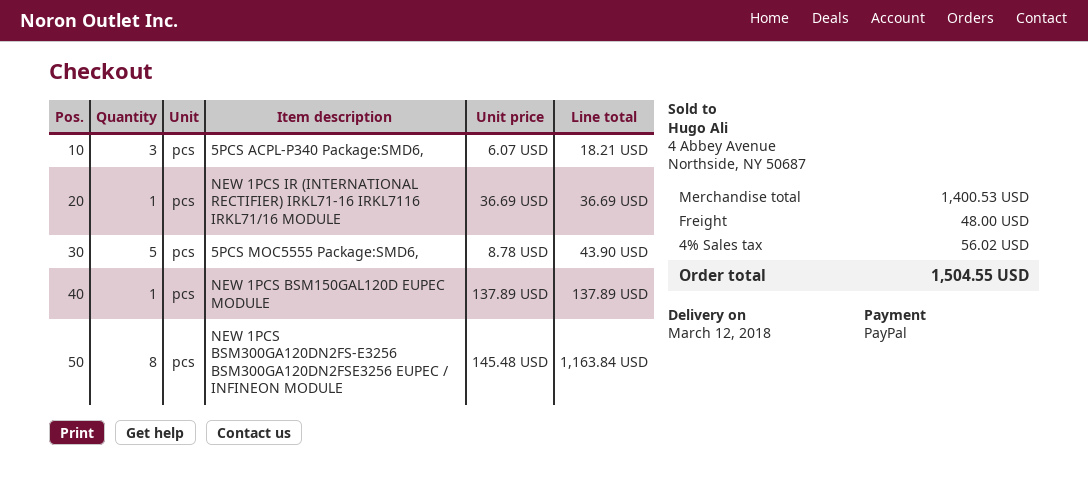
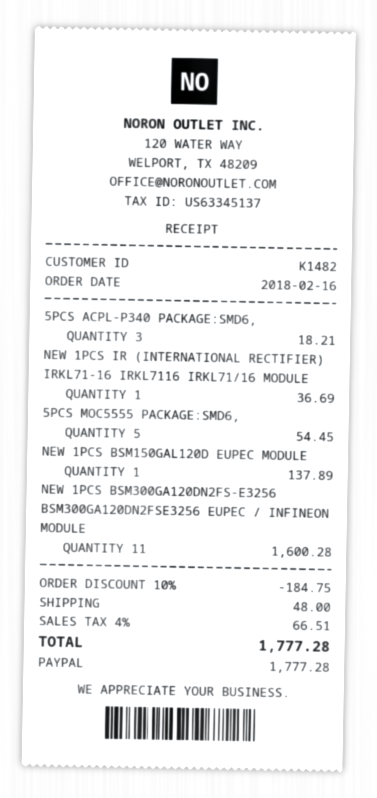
5PCS MOC5555 Package:SMD6,: 5 for 43.90 -> 5 for 54.45
NEW 1PCS BSM300GA120DN2FS-E3256 BSM300GA120DN2FSE3256 EUPEC / INFINEON MODULE: 8 for 1163.84 -> 11 for 1600.28
discount: none -> 10% = 184.75
tax: 4% = 56.02 -> 4% = 66.51
total: 1504.55 -> 1777.28

